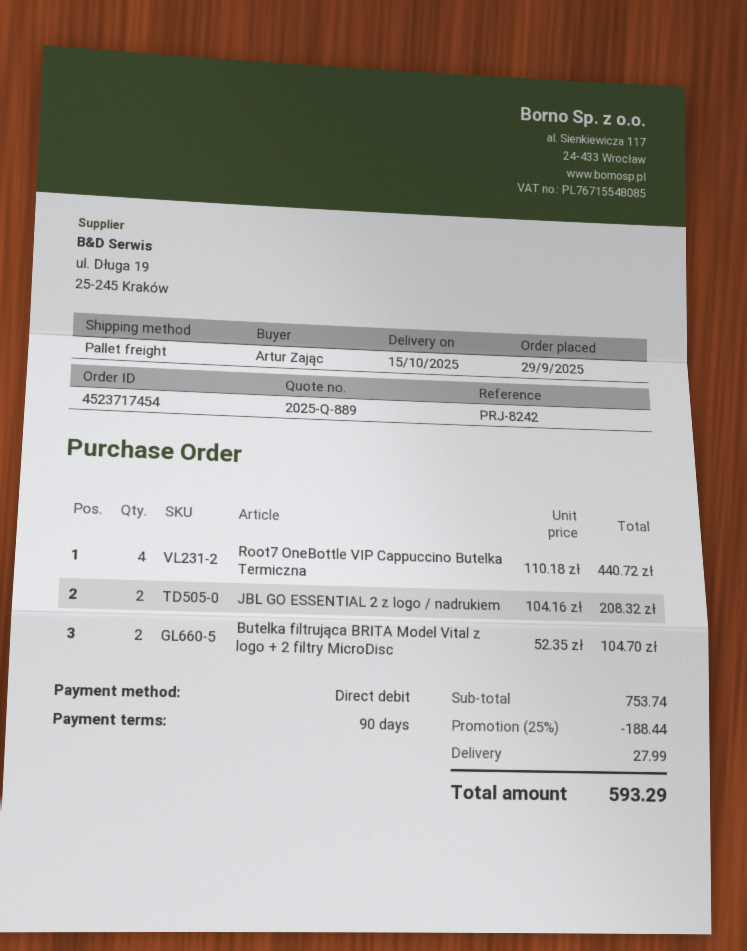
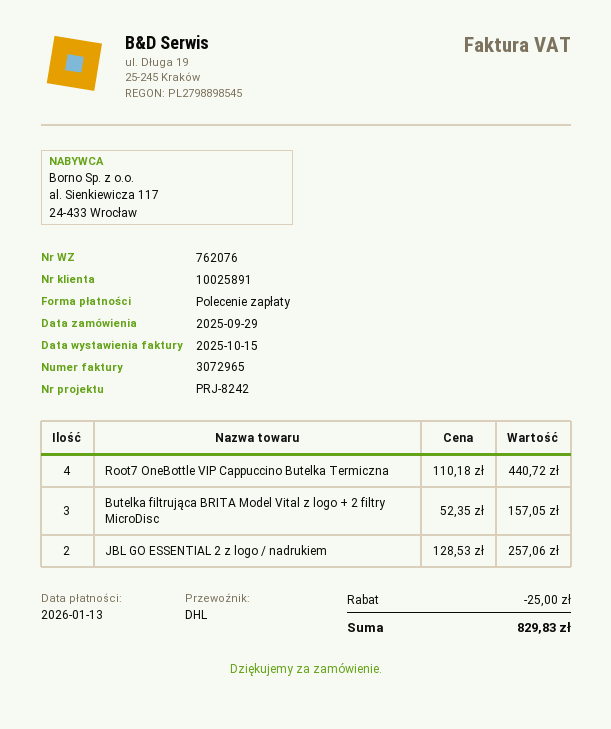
shipping method: pallet freight -> DHL
JBL GO ESSENTIAL 2 z logo / nadrukiem: 2 x 104.16 = 208.32 -> 2 x 128.53 = 257.06
Butelka filtrująca BRITA Model Vital z logo + 2 filtry MicroDisc: 2 x 52.35 = 104.70 -> 3 x 52.35 = 157.05
discount: 188.44 -> 25.00
shipping: 27.99 -> none
total: 593.29 -> 829.83

